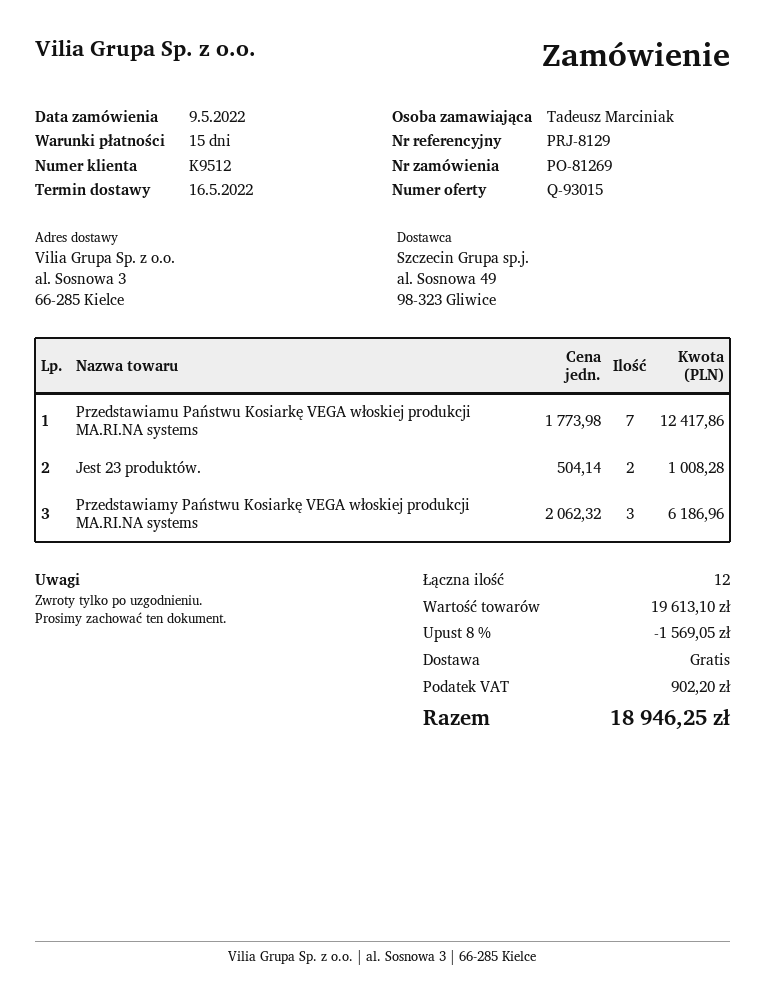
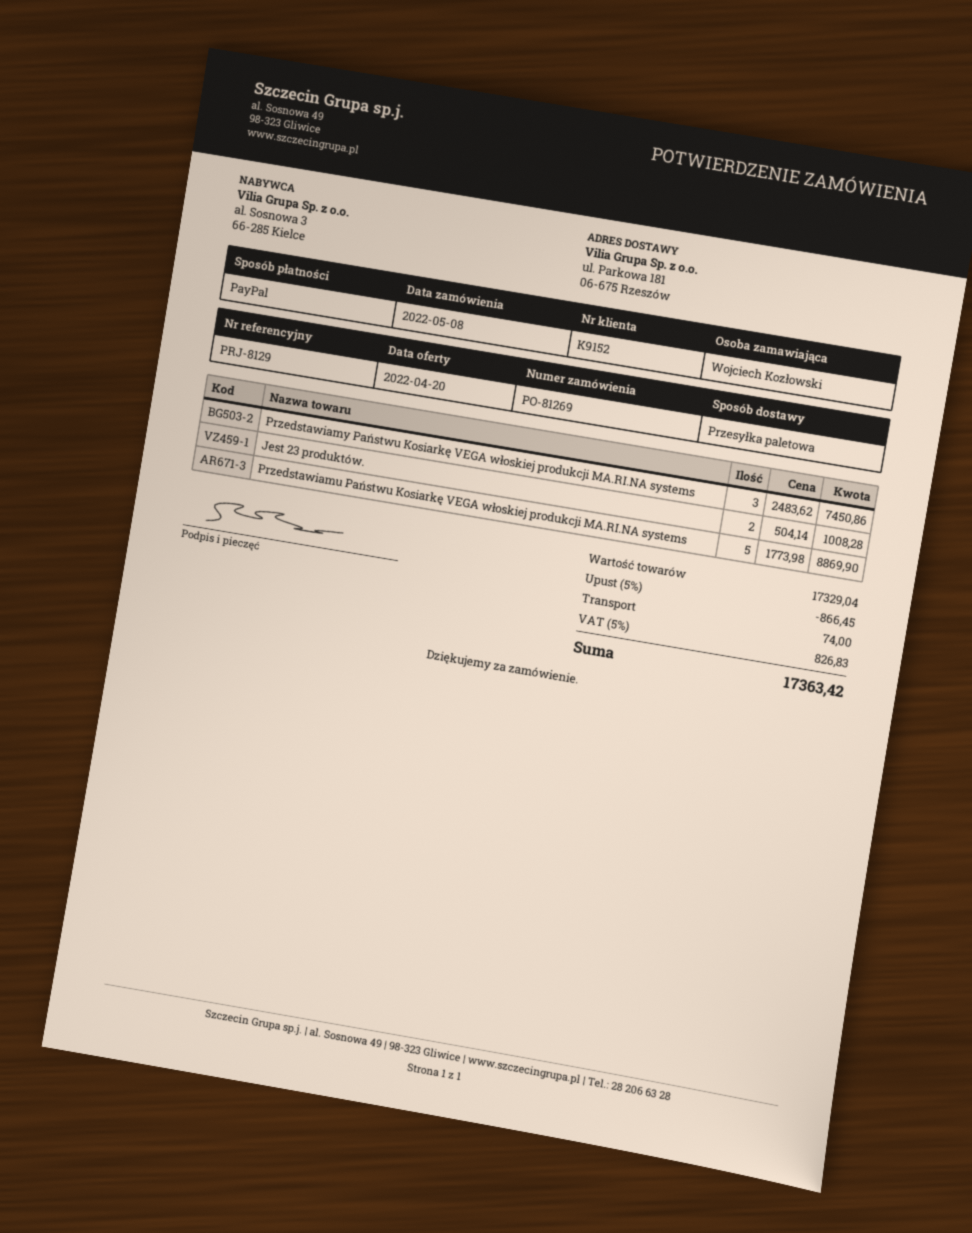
order date: 2022-05-09 -> 2022-05-08
customer number: K9512 -> K9152
ordered by: Tadeusz Marciniak -> Wojciech Kozłowski
ship to: al. Sosnowa 3, 66-285 Kielce -> ul. Parkowa 181, 06-675 Rzeszów
Przedstawiamu Państwu Kosiarkę VEGA włoskiej produkcji MA.RI.NA systems: 7 x 1773.98 = 12417.86 -> 5 x 1773.98 = 8869.90
Przedstawiamy Państwu Kosiarkę VEGA włoskiej produkcji MA.RI.NA systems: 3 x 2062.32 = 6186.96 -> 3 x 2483.62 = 7450.86
subtotal: 19613.10 -> 17329.04
discount: 8% = 1569.05 -> 5% = 866.45
shipping: 0.00 -> 74.00
tax: 902.20 -> 826.83
total: 18946.25 -> 17363.42

